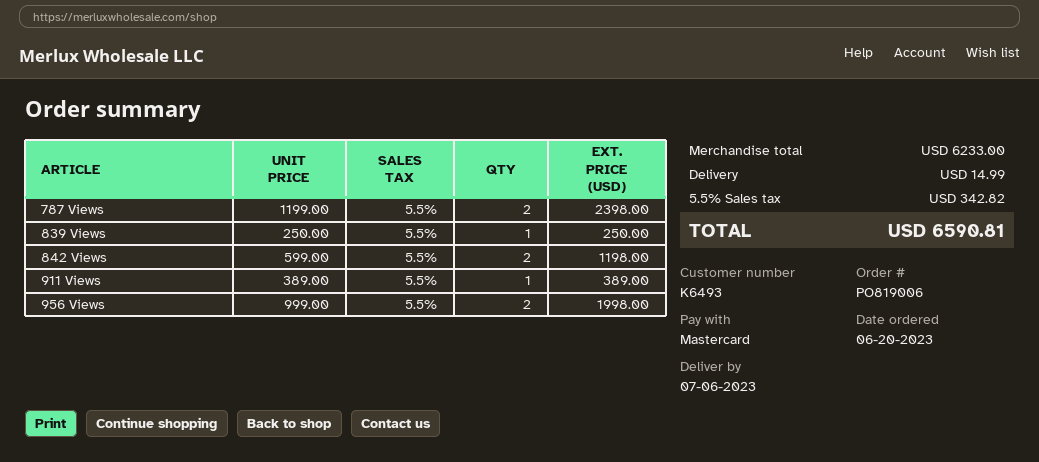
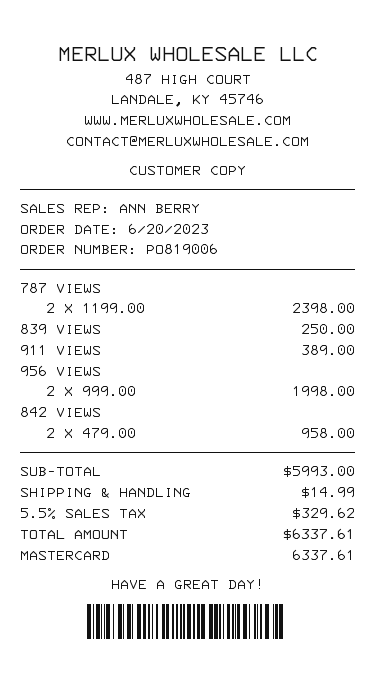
842 Views: 2 x 599.00 = 1198.00 -> 2 x 479.00 = 958.00
subtotal: 6233.00 -> 5993.00
tax: 5.5% = 342.82 -> 5.5% = 329.62
total: 6590.81 -> 6337.61

